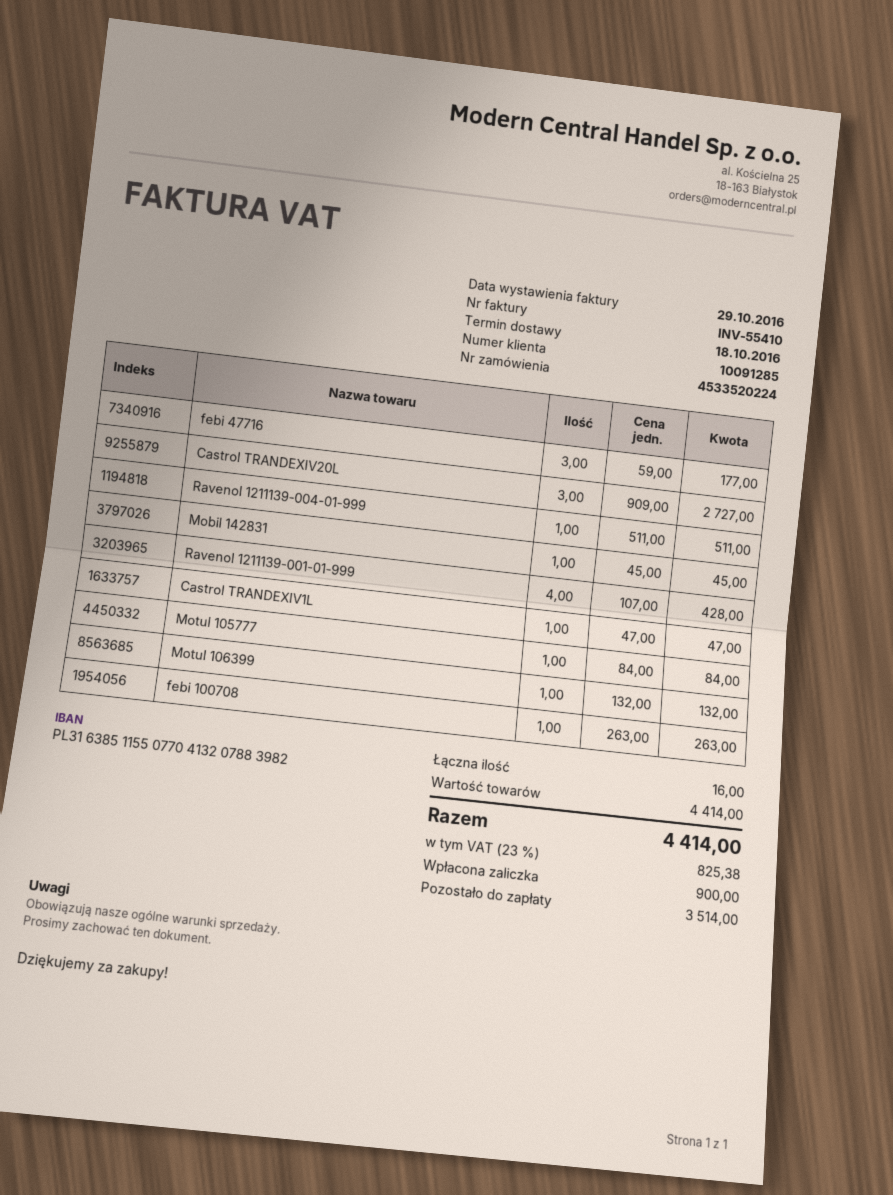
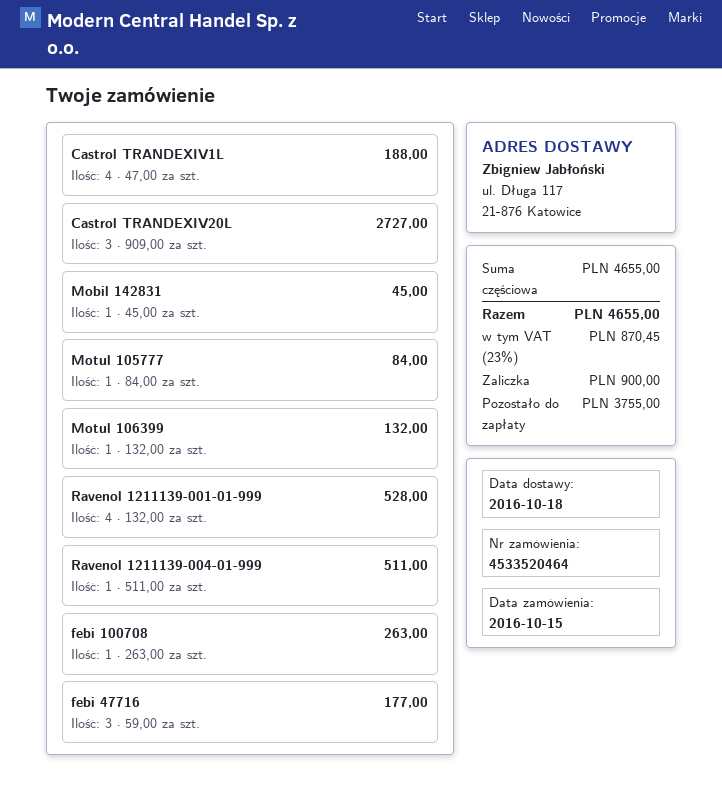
order number: 4533520224 -> 4533520464
Ravenol 1211139-001-01-999: 4 x 107.00 = 428.00 -> 4 x 132.00 = 528.00
Castrol TRANDEXIV1L: 1 x 47.00 = 47.00 -> 4 x 47.00 = 188.00
subtotal: 4414.00 -> 4655.00
tax: 23% = 825.38 -> 23% = 870.45
total: 4414.00 -> 4655.00
balance: 3514.00 -> 3755.00

